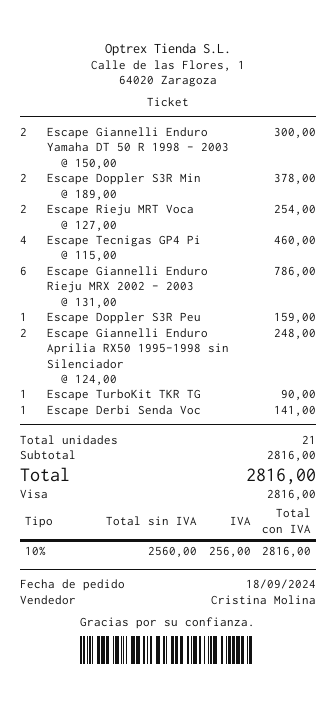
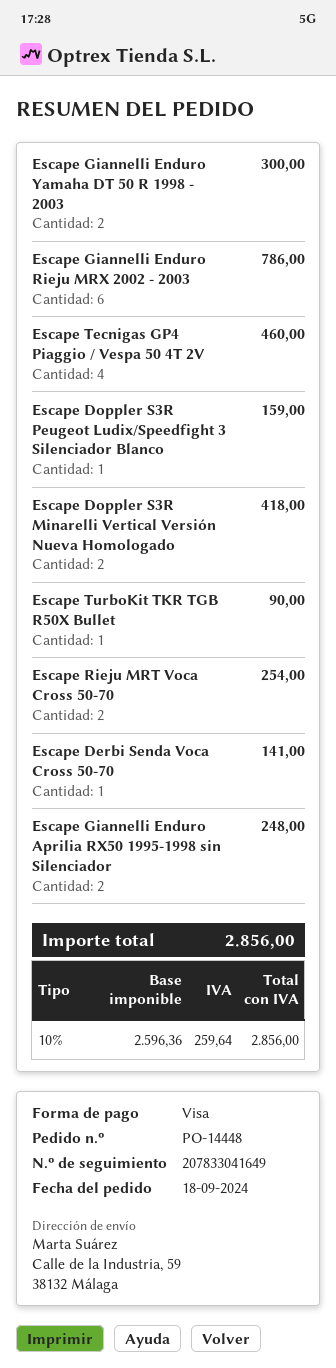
Escape Doppler S3R Min: 2 for 378.00 -> 2 for 418.00
net: 2560.00 -> 2596.36
tax: 10% = 256.00 -> 10% = 259.64
total: 2816.00 -> 2856.00

